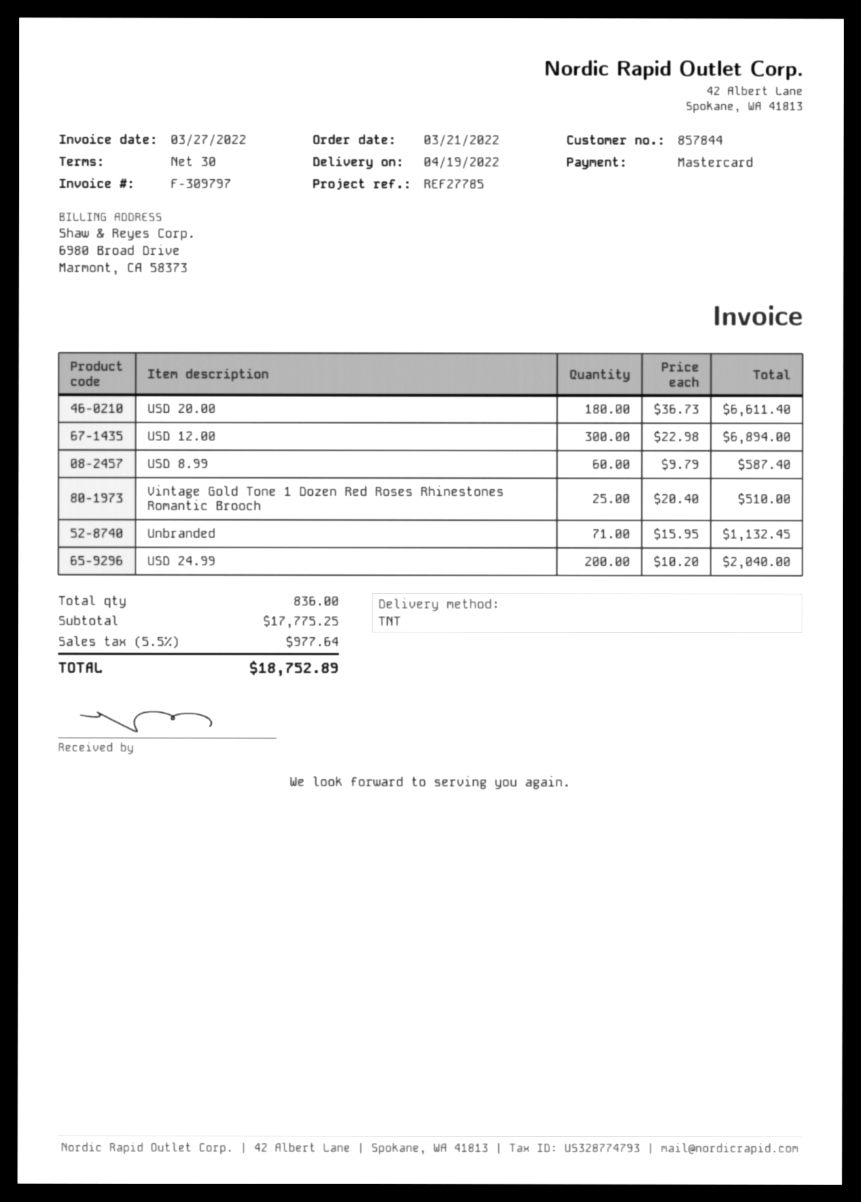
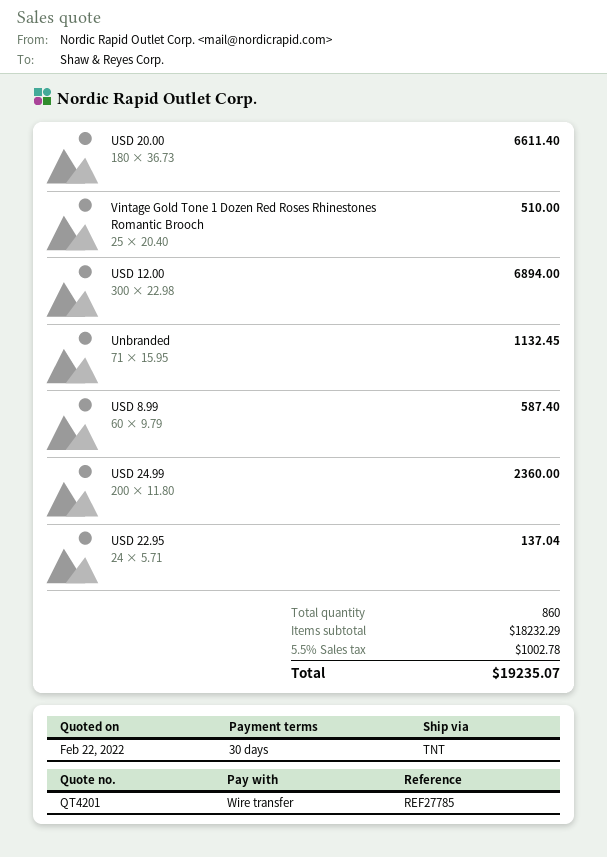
payment method: Mastercard -> bank transfer
USD 24.99: 200 x 10.20 = 2040.00 -> 200 x 11.80 = 2360.00
USD 22.95: none -> 24 x 5.71 = 137.04
total quantity: 836 -> 860
subtotal: 17775.25 -> 18232.29
tax: 5.5% = 977.64 -> 5.5% = 1002.78
total: 18752.89 -> 19235.07

